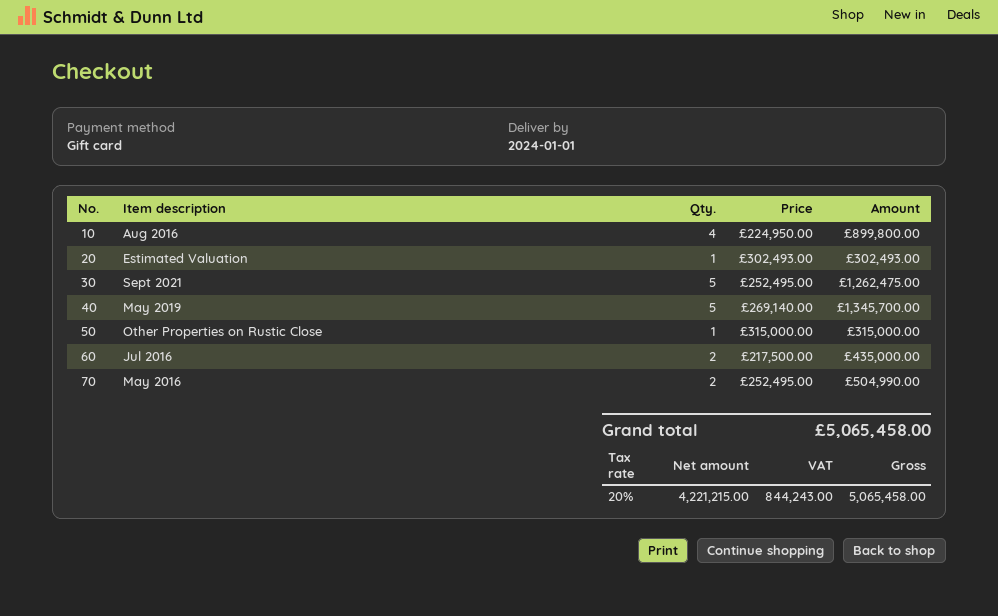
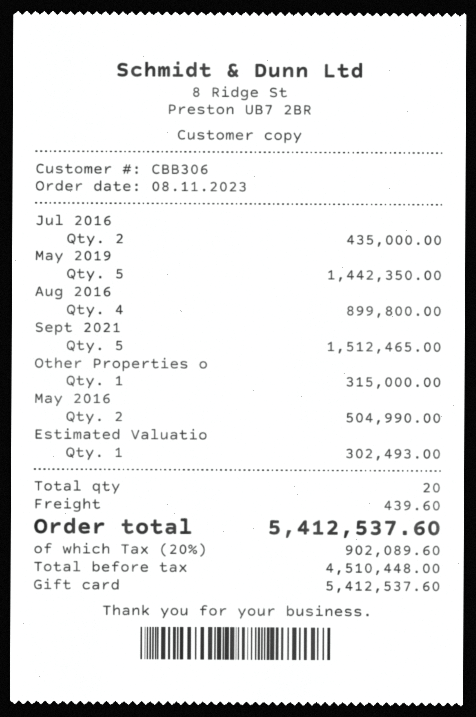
Sept 2021: 5 for 1262475.00 -> 5 for 1512465.00
May 2019: 5 for 1345700.00 -> 5 for 1442350.00
shipping: none -> 439.60
net: 4221215.00 -> 4510448.00
tax: 20% = 844243.00 -> 20% = 902089.60
total: 5065458.00 -> 5412537.60

